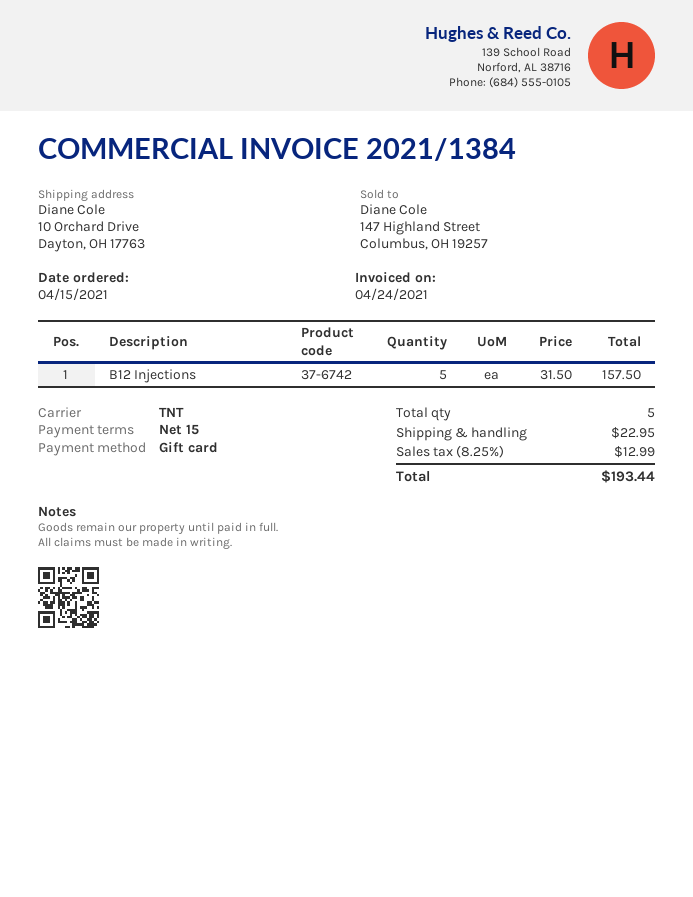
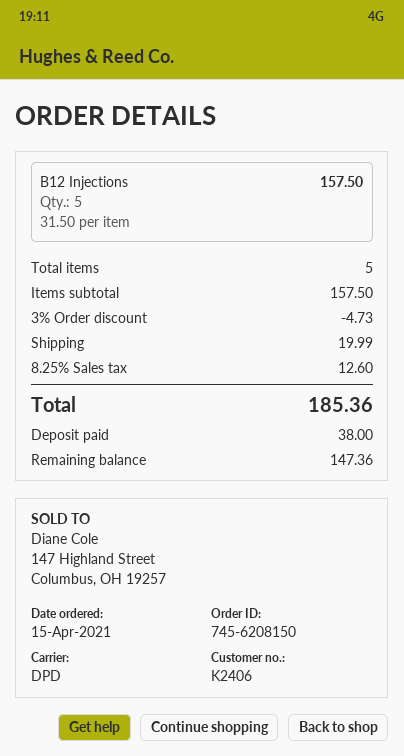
shipping method: TNT -> DPD
discount: none -> 3% = 4.73
shipping: 22.95 -> 19.99
tax: 8.25% = 12.99 -> 8.25% = 12.60
total: 193.44 -> 185.36

